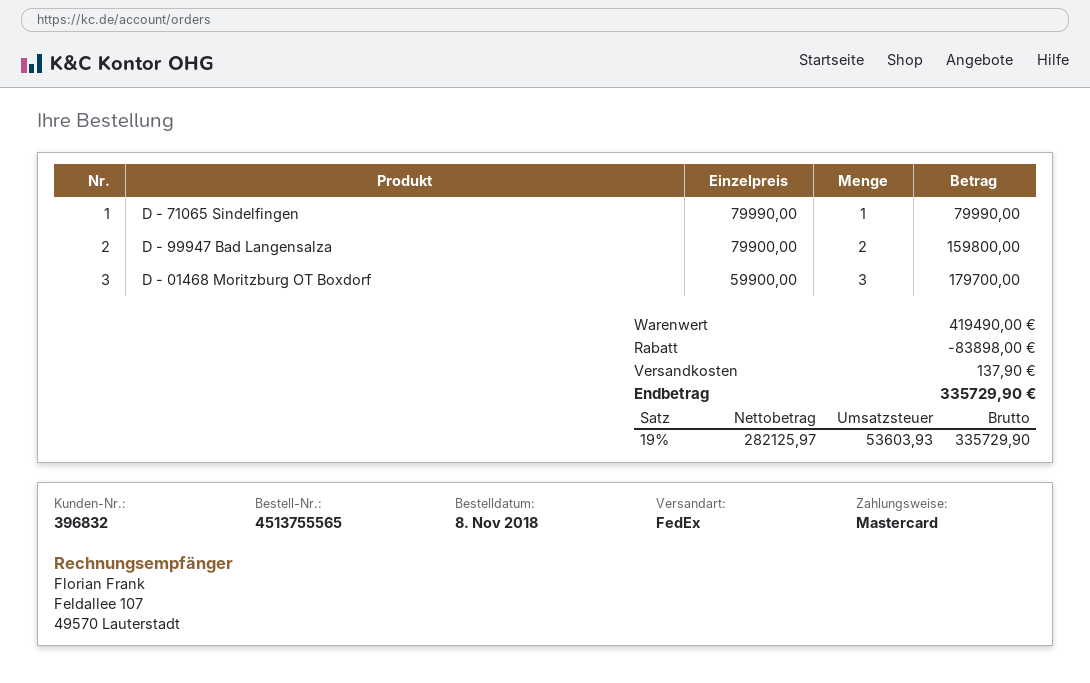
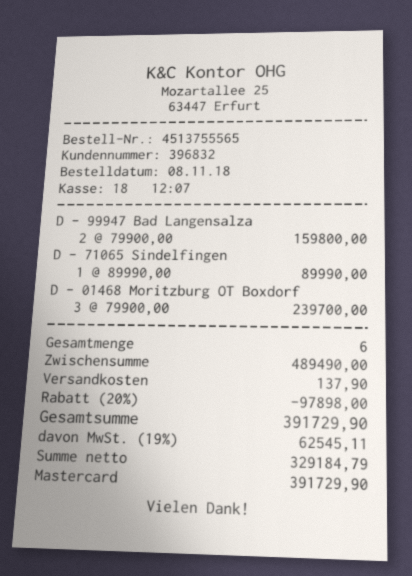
D - 71065 Sindelfingen: 1 x 79990.00 = 79990.00 -> 1 x 89990.00 = 89990.00
D - 01468 Moritzburg OT Boxdorf: 3 x 59900.00 = 179700.00 -> 3 x 79900.00 = 239700.00
subtotal: 419490.00 -> 489490.00
discount: 83898.00 -> 97898.00
net: 282125.97 -> 329184.79
tax: 19% = 53603.93 -> 19% = 62545.11
total: 335729.90 -> 391729.90

